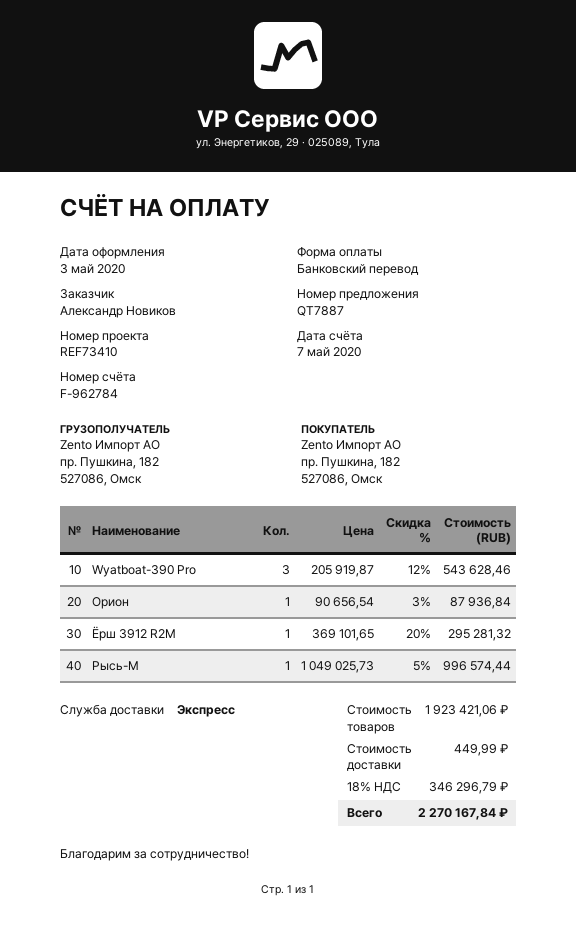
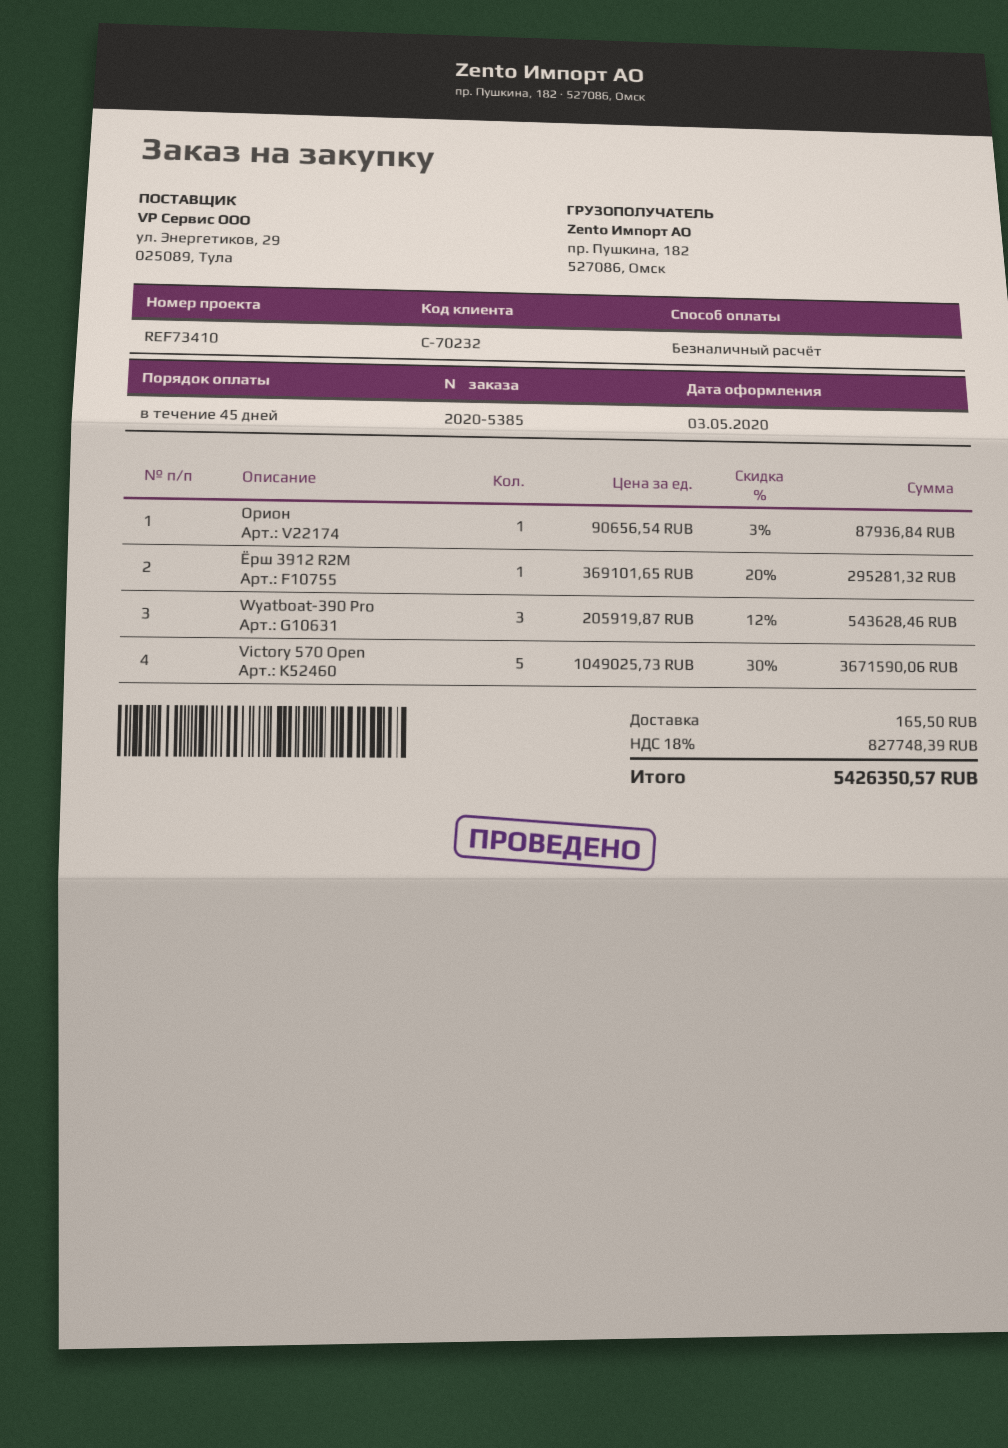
Рысь-М: 1 x 1049025.73 - 5% = 996574.44 -> none
Victory 570 Open: none -> 5 x 1049025.73 - 30% = 3671590.06
shipping: 449.99 -> 165.50
tax: 18% = 346296.79 -> 18% = 827748.39
total: 2270167.84 -> 5426350.57

